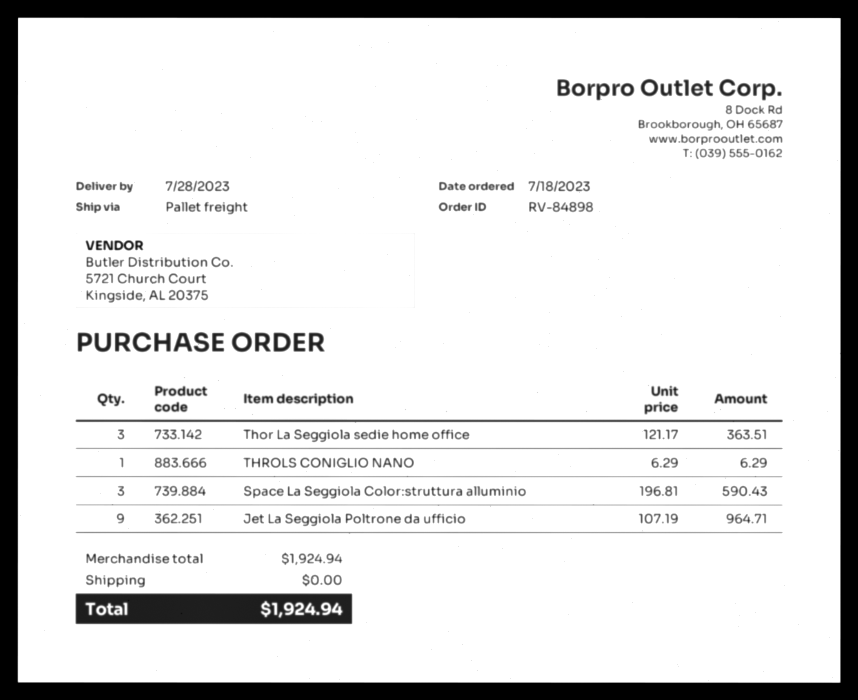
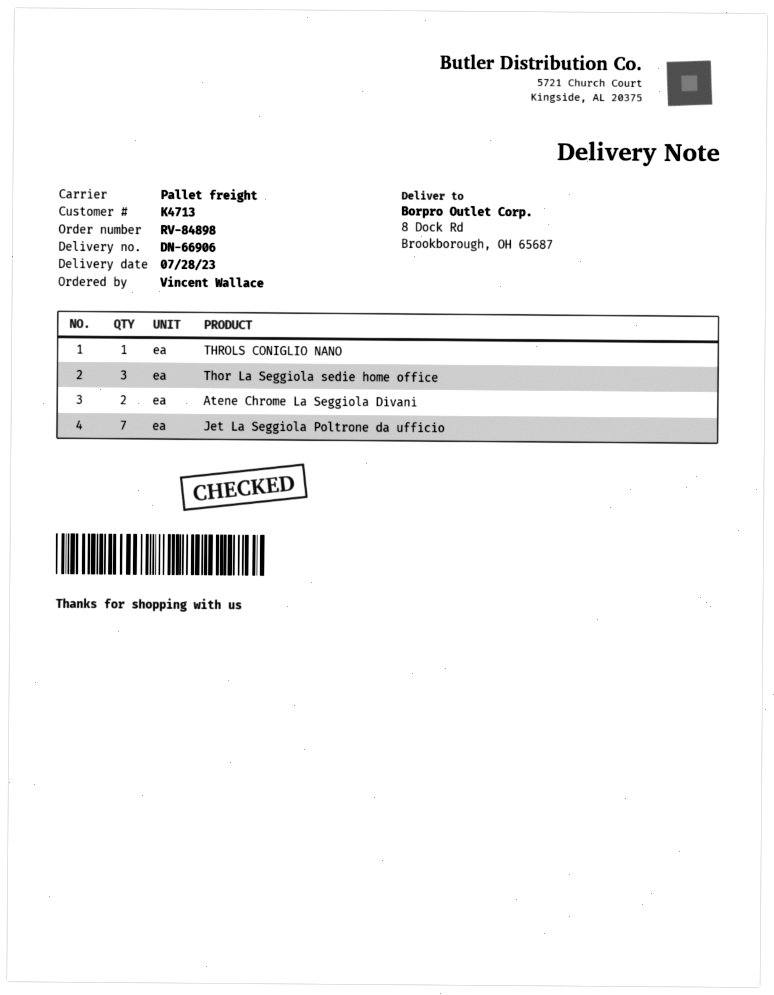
Space La Seggiola Color:struttura alluminio: 3 -> none
Jet La Seggiola Poltrone da ufficio: 9 -> 7
Atene Chrome La Seggiola Divani: none -> 2

